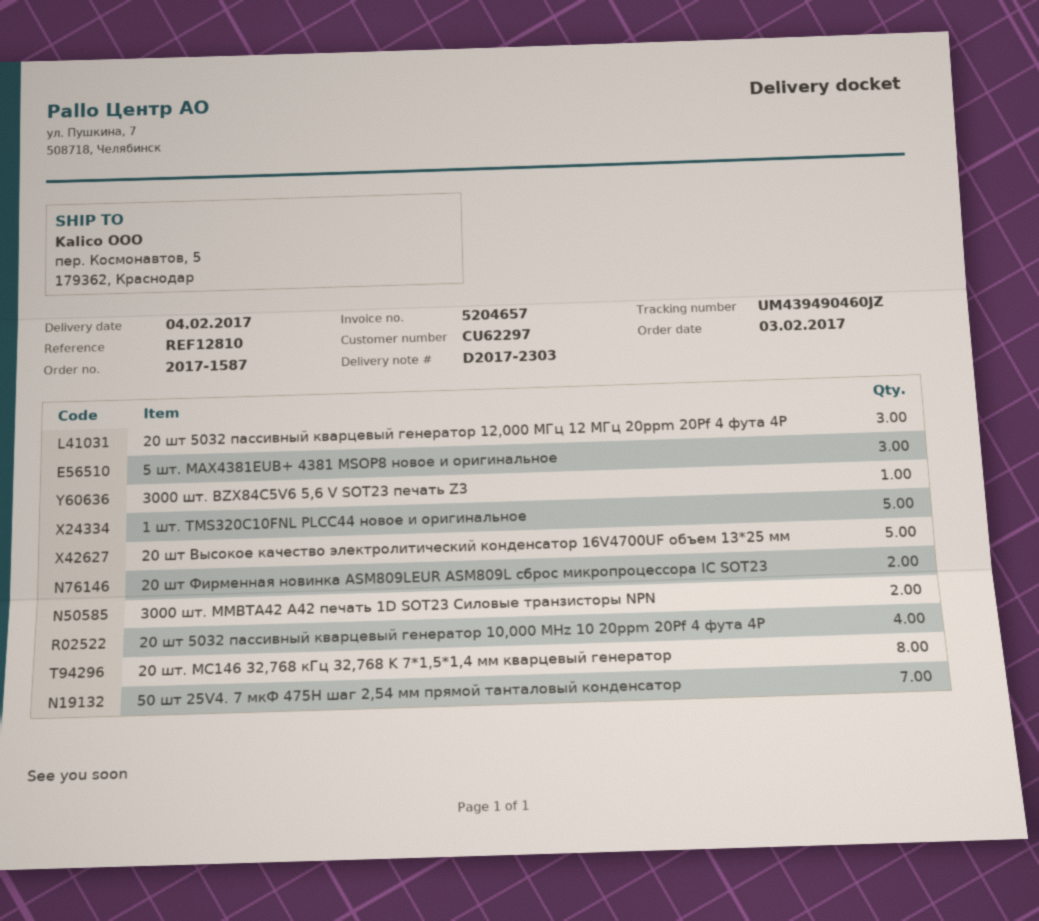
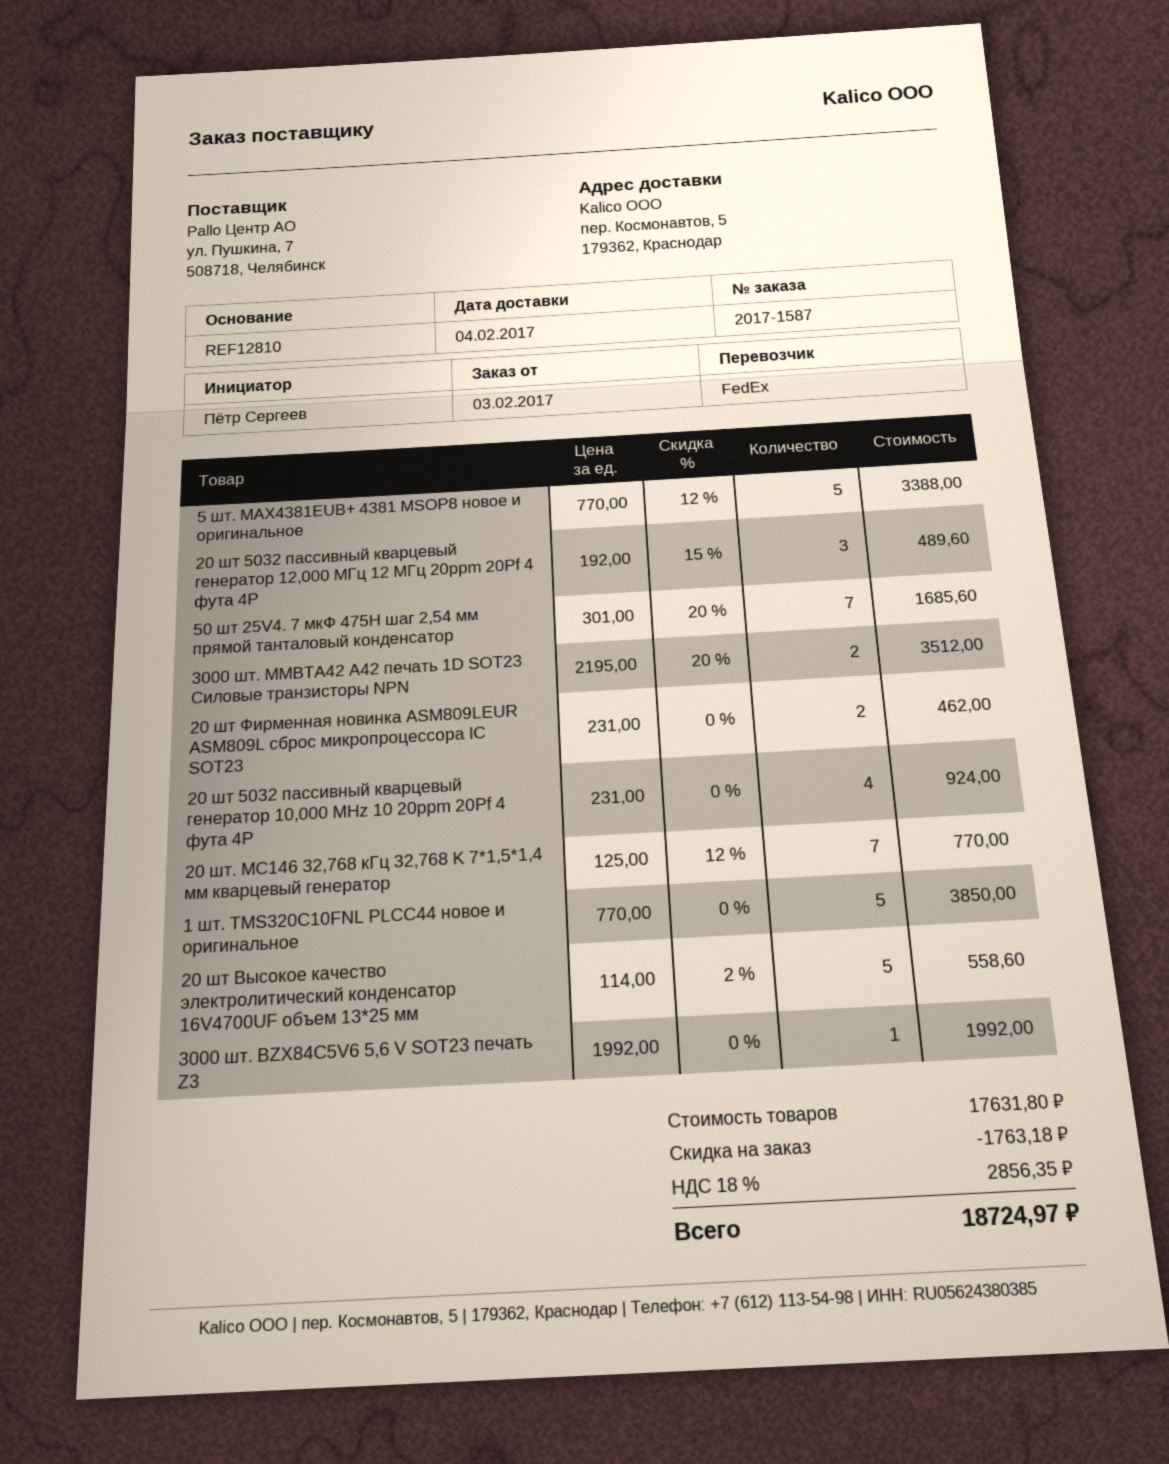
5 шт. MAX4381EUB+ 4381 MSOP8 новое и оригинальное: 3 -> 5
20 шт. MC146 32,768 кГц 32,768 K 7*1,5*1,4 мм кварцевый генератор: 8 -> 7

